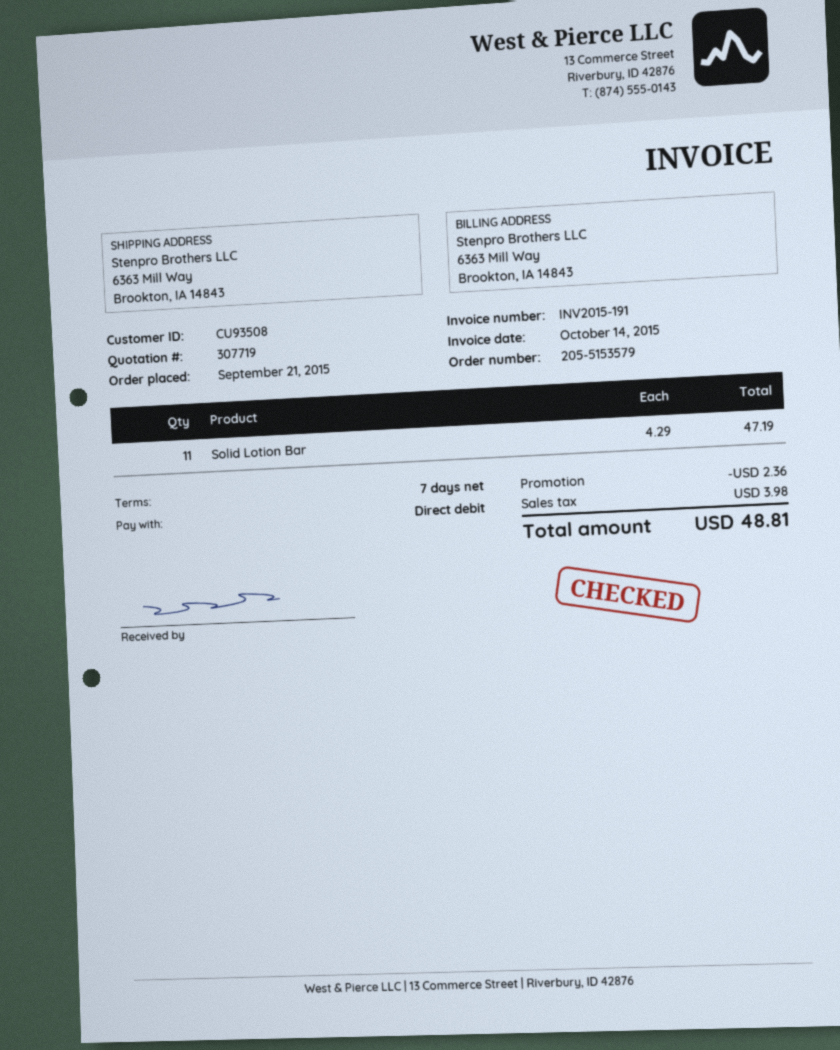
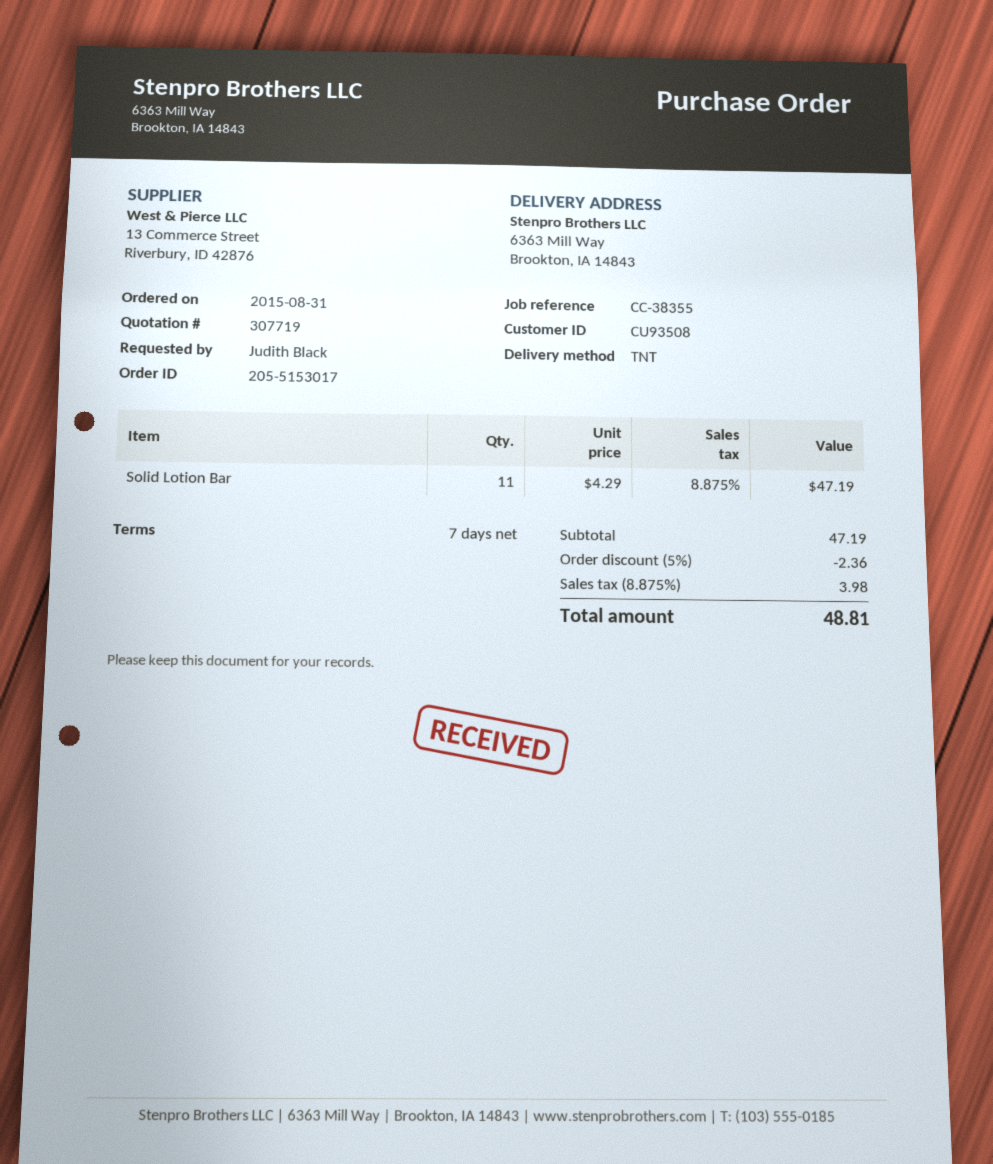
order number: 205-5153579 -> 205-5153017
order date: 2015-09-21 -> 2015-08-31

